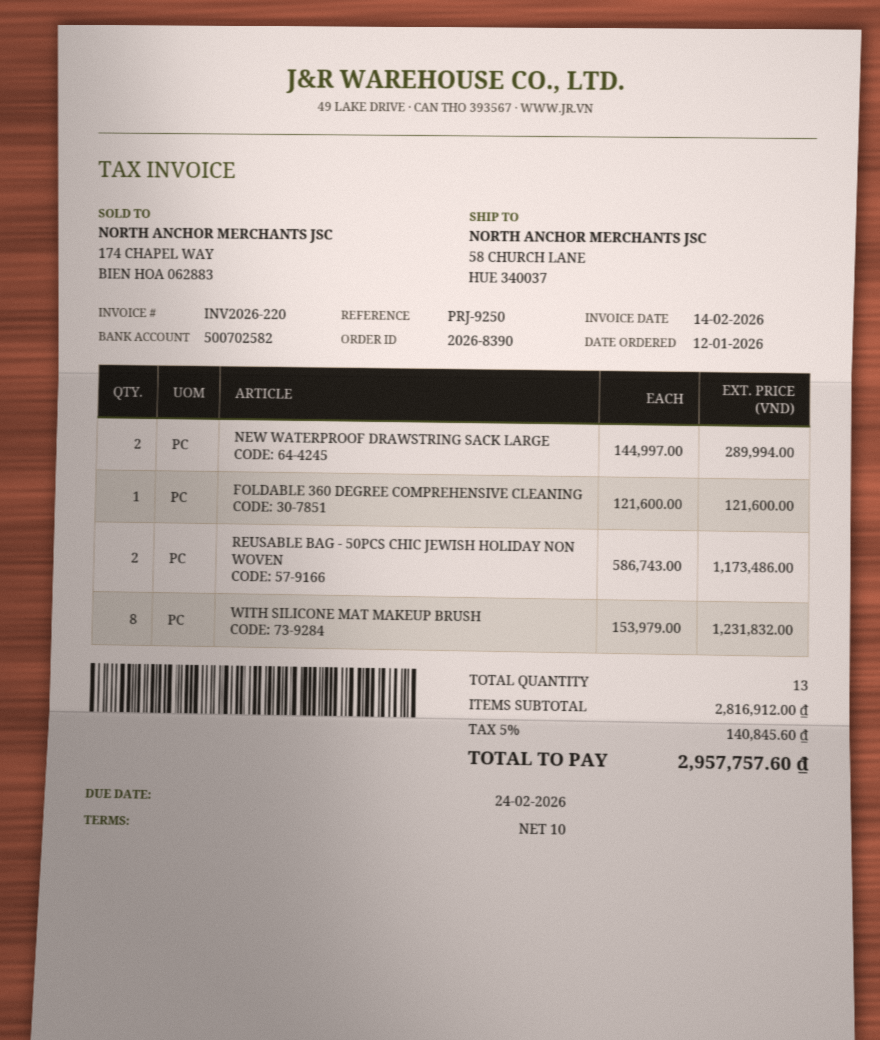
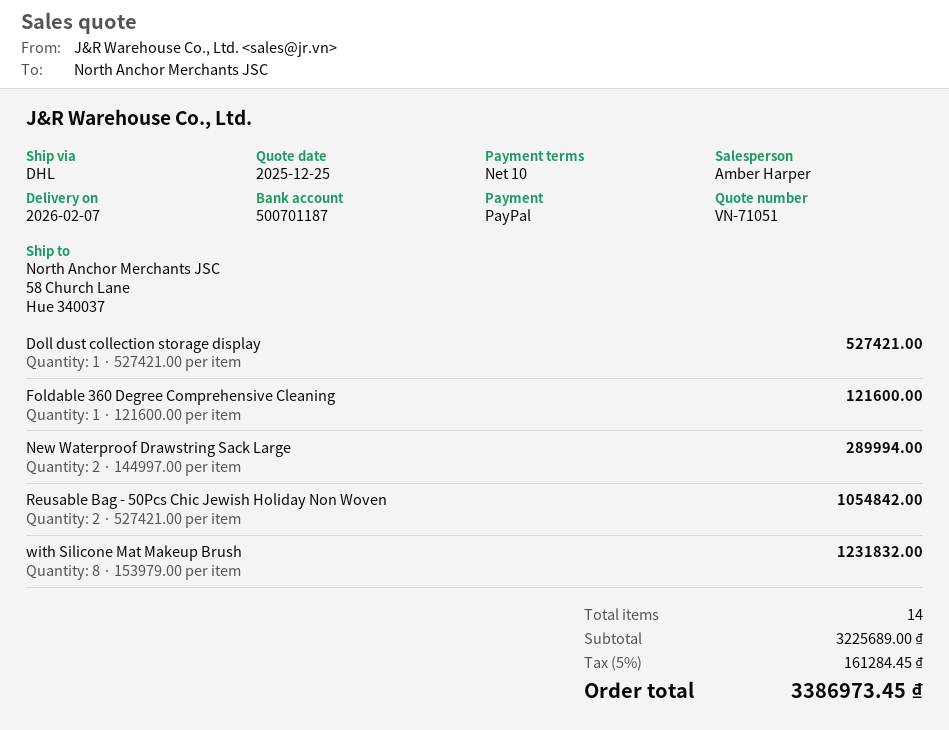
bank account: 500702582 -> 500701187
REUSABLE BAG - 50PCS CHIC JEWISH HOLIDAY NON WOVEN: 2 x 586743.00 = 1173486.00 -> 2 x 527421.00 = 1054842.00
Doll dust collection storage display: none -> 1 x 527421.00 = 527421.00
total quantity: 13 -> 14
subtotal: 2816912.00 -> 3225689.00
tax: 5% = 140845.60 -> 5% = 161284.45
total: 2957757.60 -> 3386973.45

